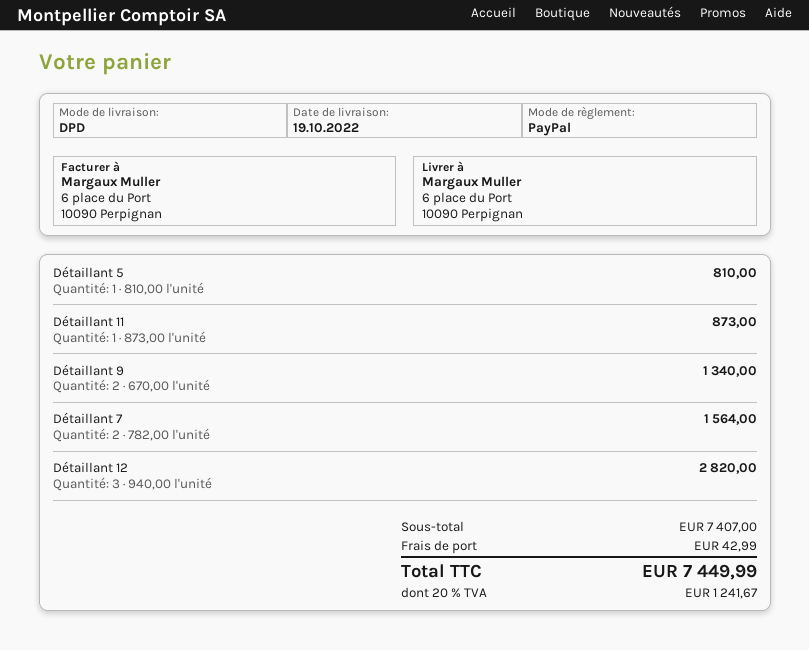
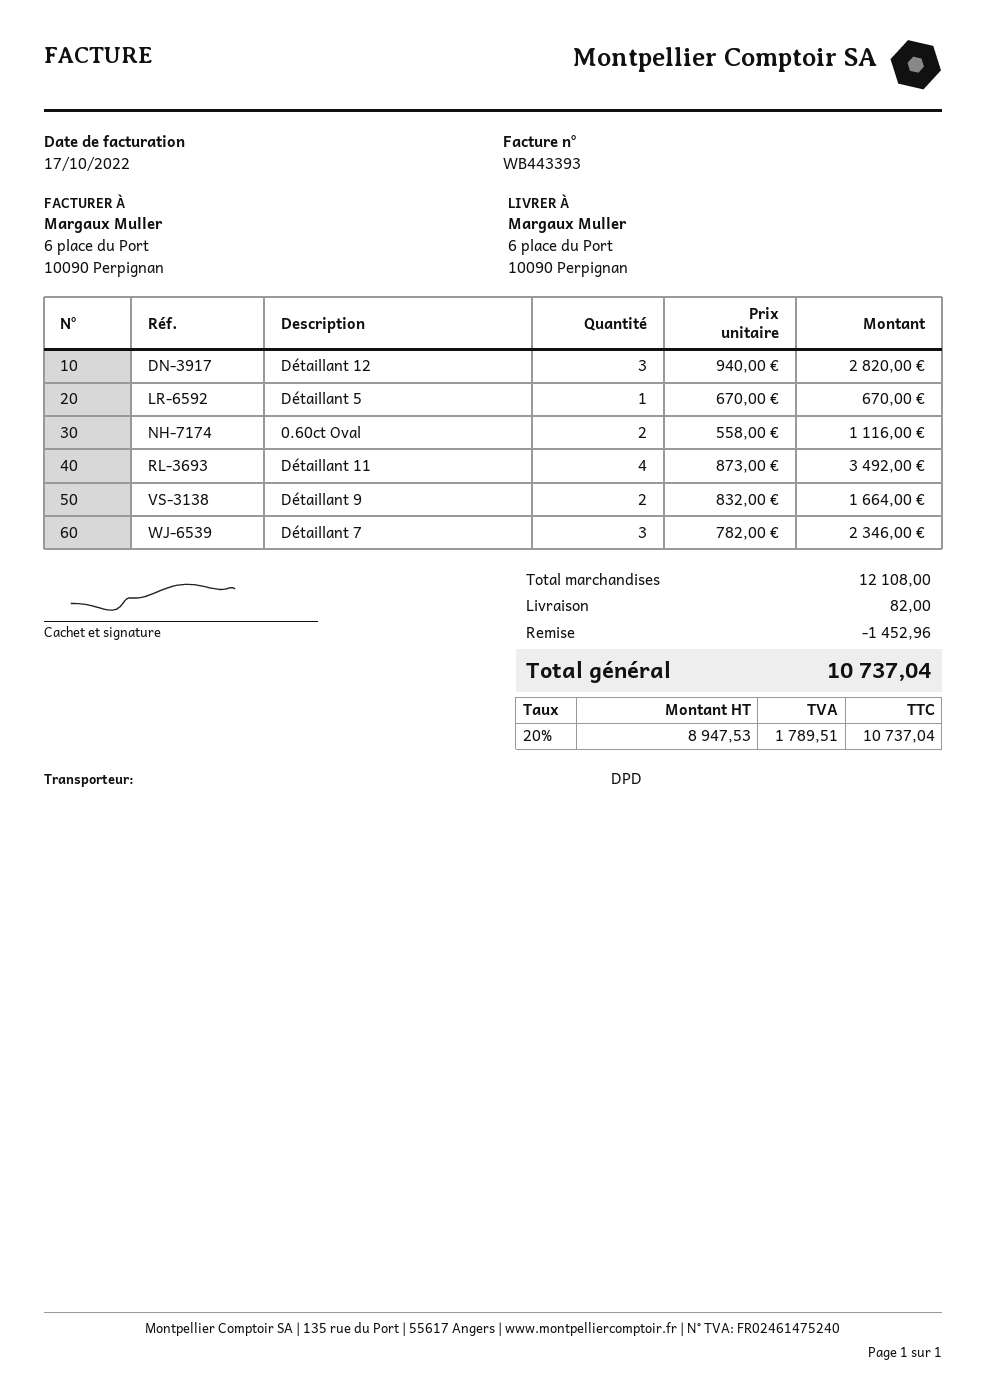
Détaillant 5: 1 x 810.00 = 810.00 -> 1 x 670.00 = 670.00
Détaillant 11: 1 x 873.00 = 873.00 -> 4 x 873.00 = 3492.00
Détaillant 9: 2 x 670.00 = 1340.00 -> 2 x 832.00 = 1664.00
Détaillant 7: 2 x 782.00 = 1564.00 -> 3 x 782.00 = 2346.00
0.60ct Oval: none -> 2 x 558.00 = 1116.00
subtotal: 7407.00 -> 12108.00
discount: none -> 1452.96
shipping: 42.99 -> 82.00
tax: 20% = 1241.67 -> 20% = 1789.51
total: 7449.99 -> 10737.04

